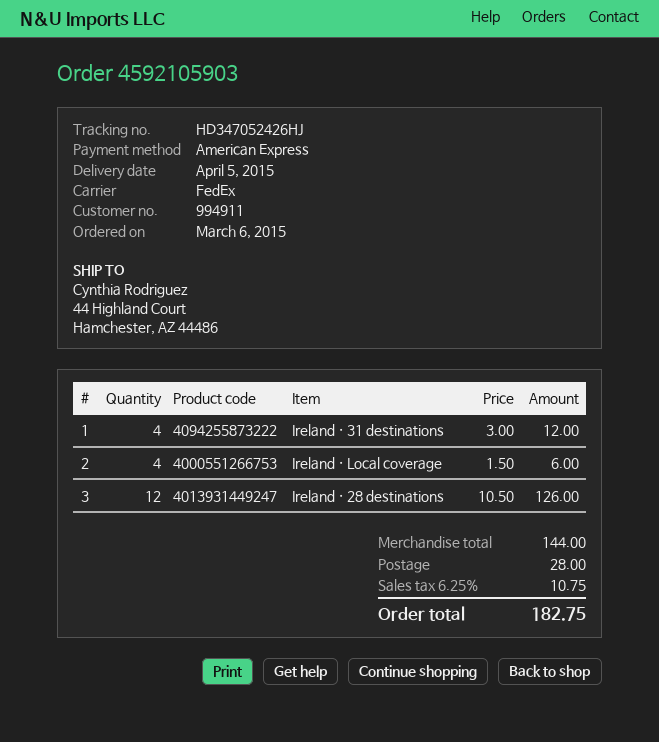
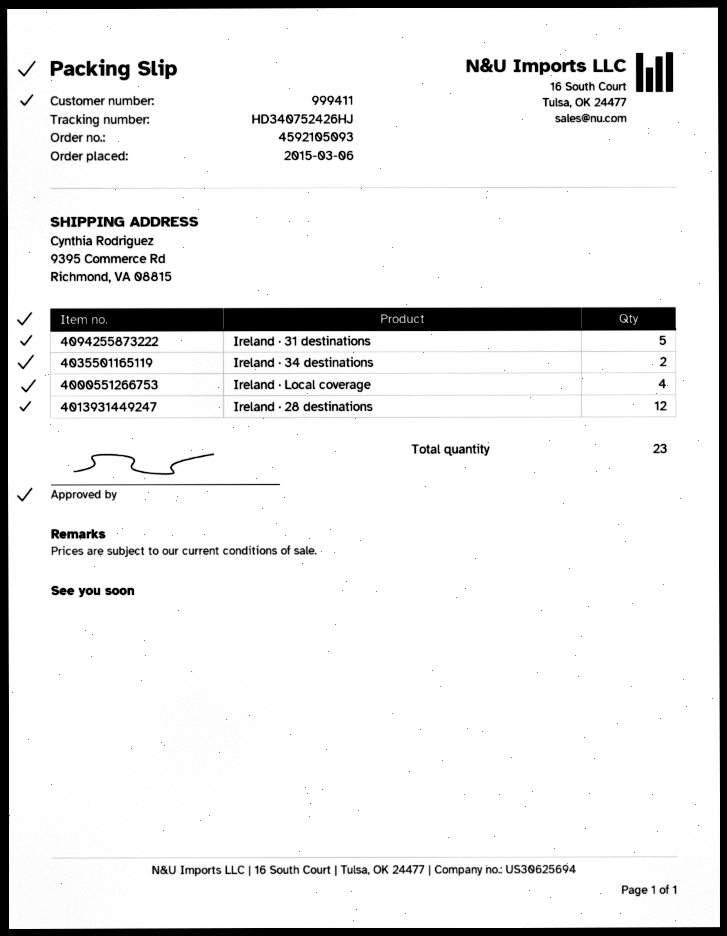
order number: 4592105903 -> 4592105093
customer number: 994911 -> 999411
tracking number: HD347052426HJ -> HD340752426HJ
ship to: 44 Highland Court, Hamchester, AZ 44486 -> 9395 Commerce Rd, Richmond, VA 08815
Ireland · 31 destinations: 4 -> 5
Ireland · 34 destinations: none -> 2

